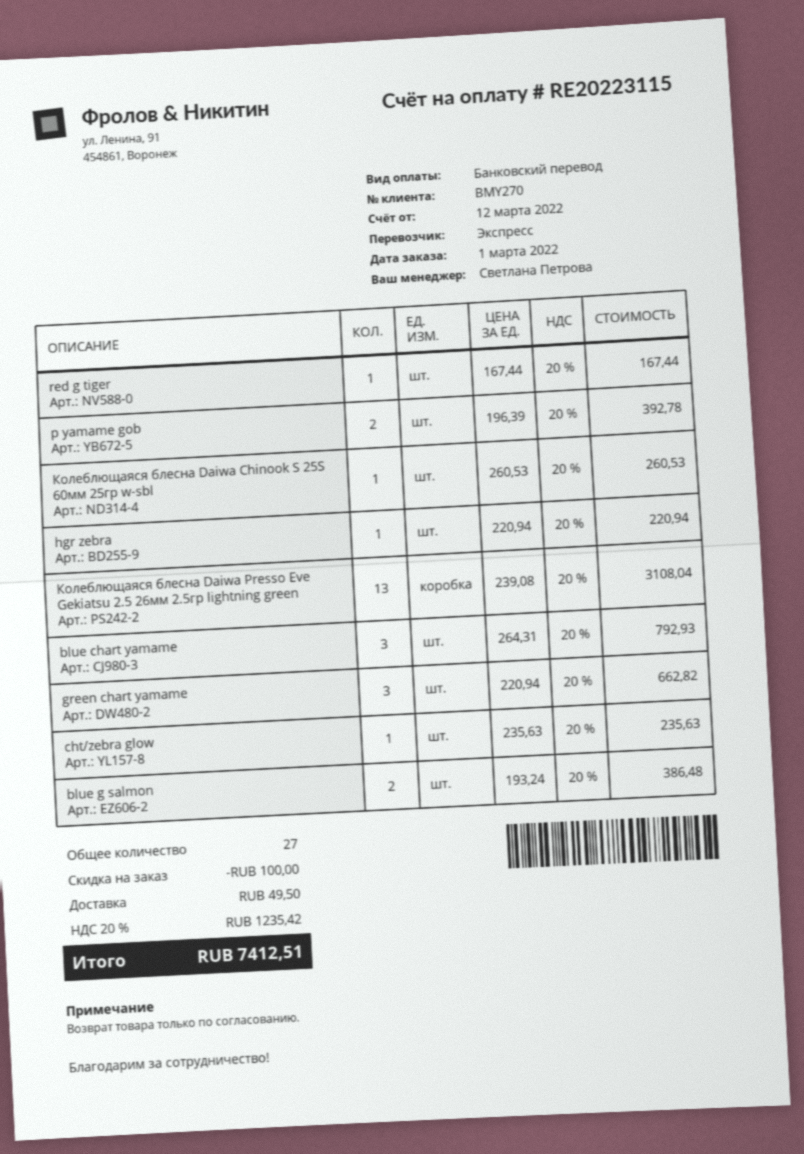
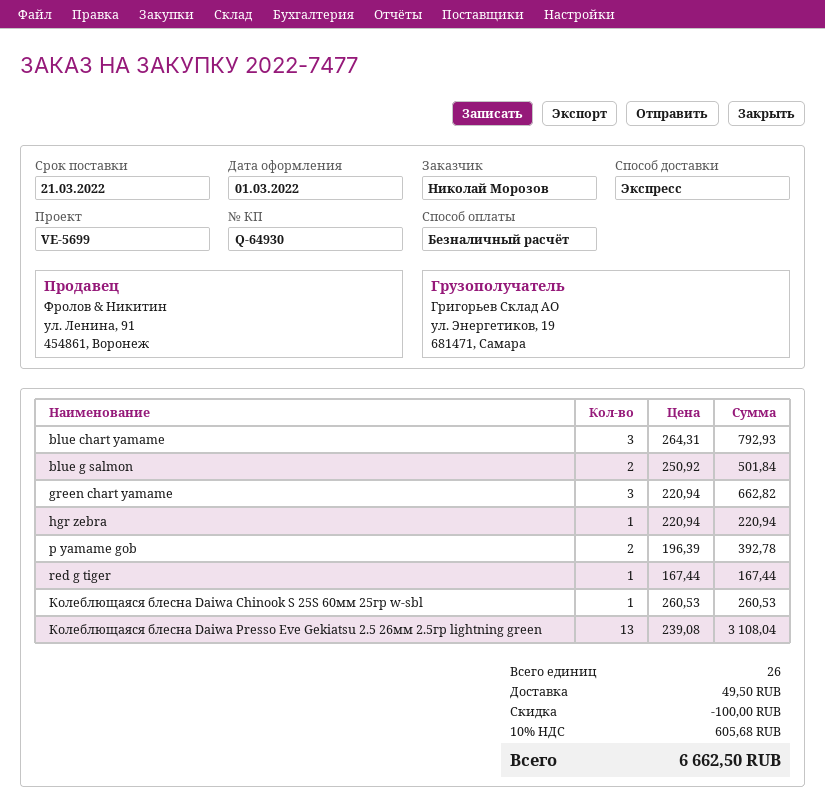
cht/zebra glow: 1 x 235.63 = 235.63 -> none
blue g salmon: 2 x 193.24 = 386.48 -> 2 x 250.92 = 501.84
total quantity: 27 -> 26
tax: 20% = 1235.42 -> 10% = 605.68
total: 7412.51 -> 6662.50

